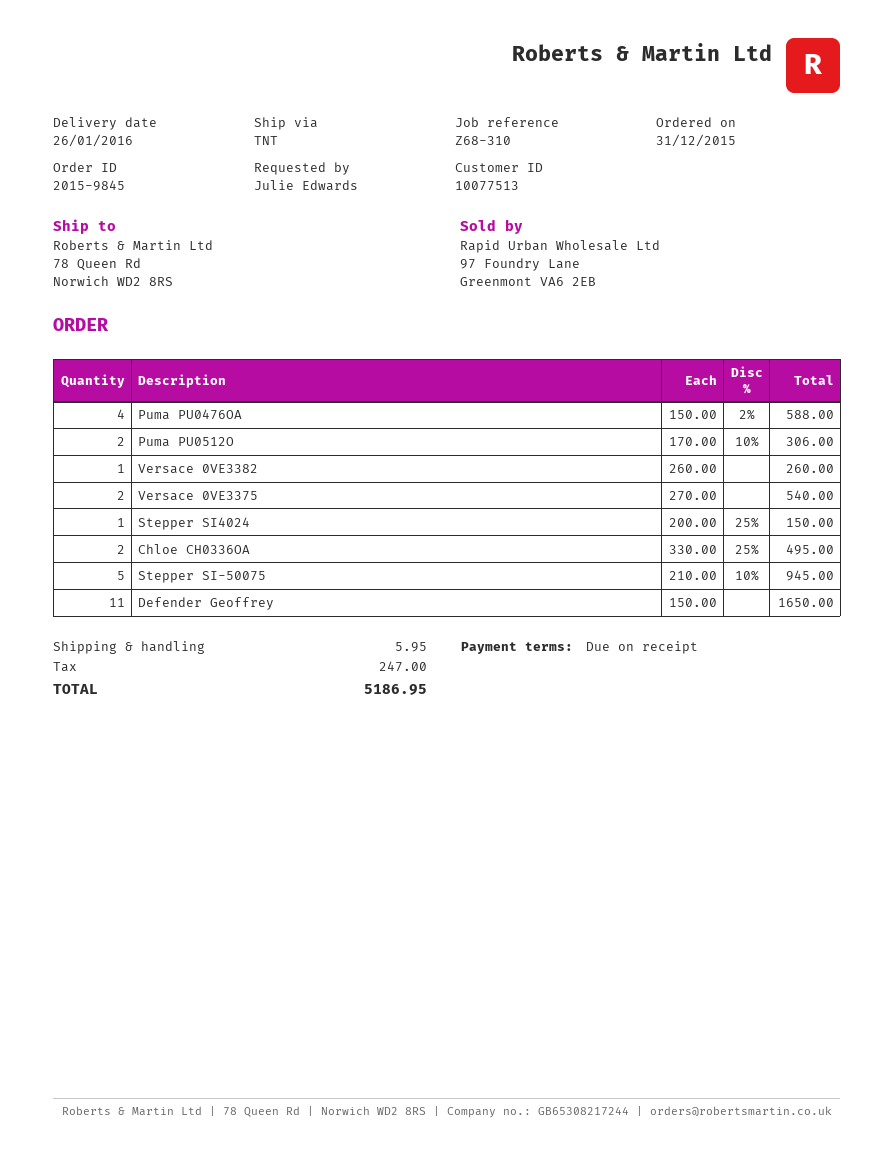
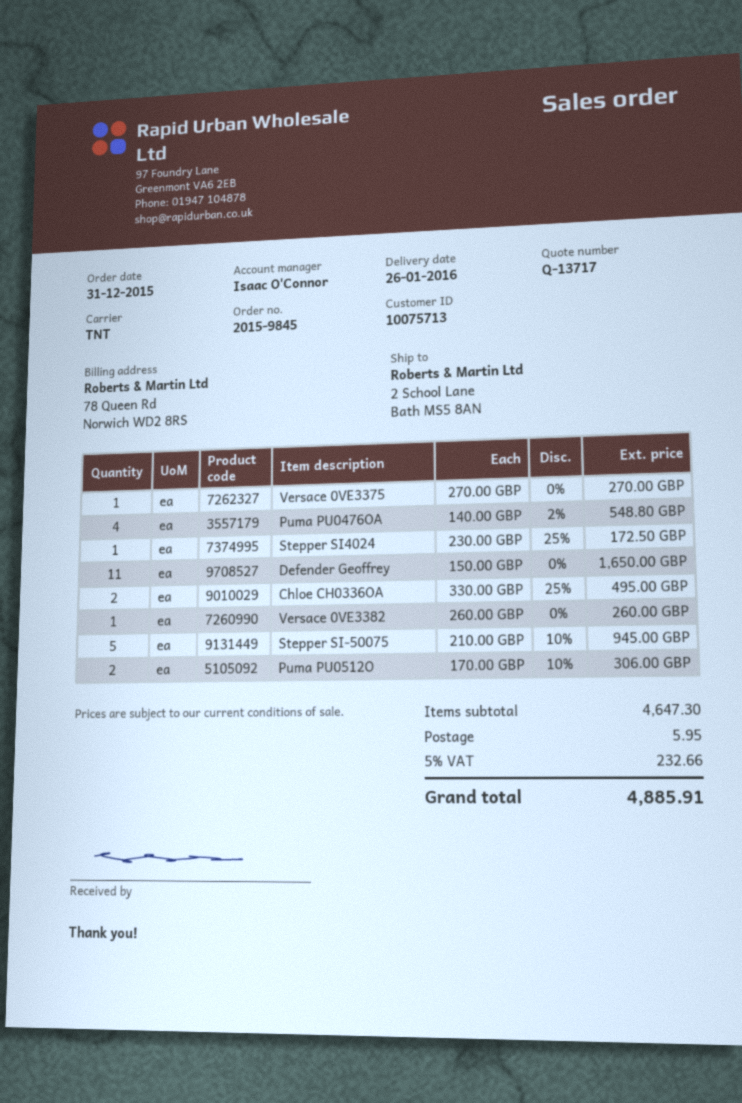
customer number: 10077513 -> 10075713
ship to: 78 Queen Rd, Norwich WD2 8RS -> 2 School Lane, Bath MS5 8AN
Puma PU0476OA: 4 x 150.00 - 2% = 588.00 -> 4 x 140.00 - 2% = 548.80
Versace 0VE3375: 2 x 270.00 = 540.00 -> 1 x 270.00 = 270.00
Stepper SI4024: 1 x 200.00 - 25% = 150.00 -> 1 x 230.00 - 25% = 172.50
tax: 247.00 -> 232.66
total: 5186.95 -> 4885.91

